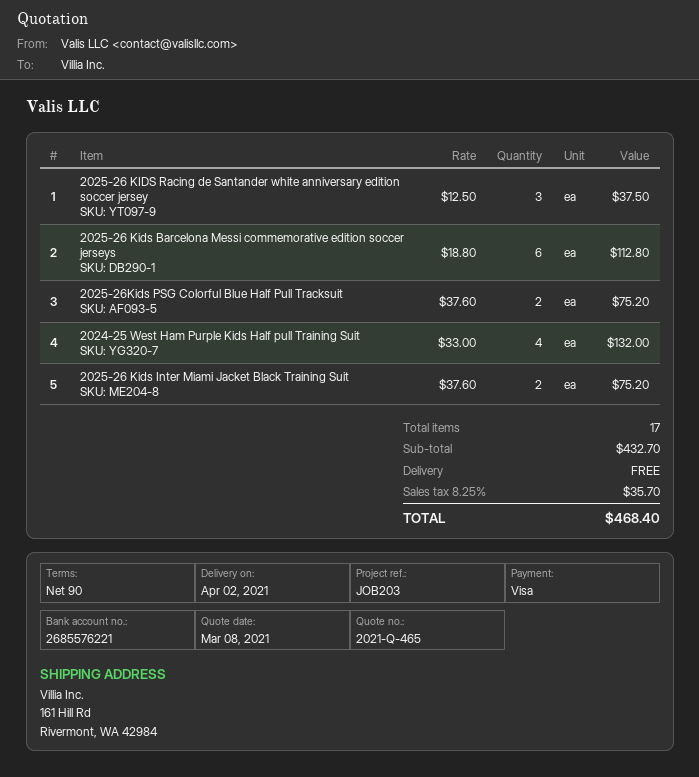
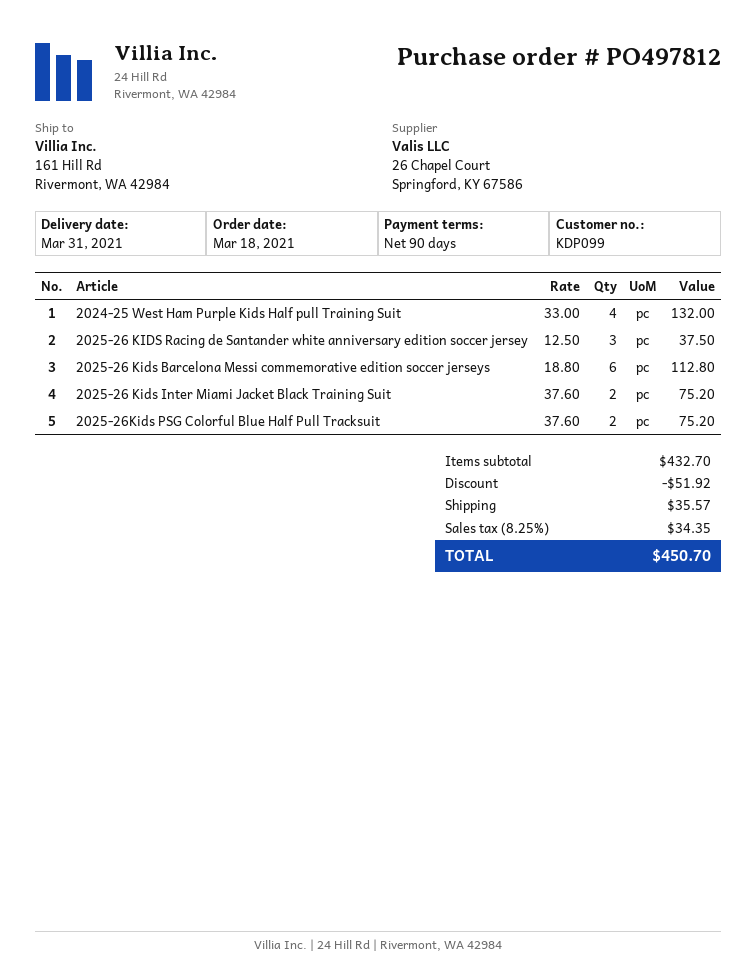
delivery date: 2021-04-02 -> 2021-03-31
discount: none -> 51.92
shipping: 0.00 -> 35.57
tax: 8.25% = 35.70 -> 8.25% = 34.35
total: 468.40 -> 450.70

